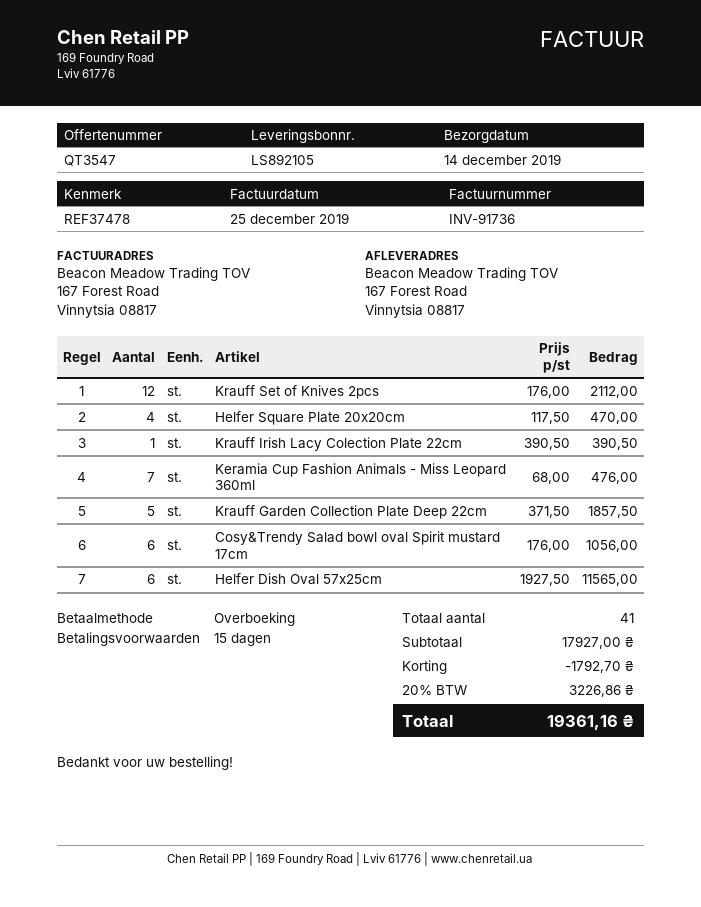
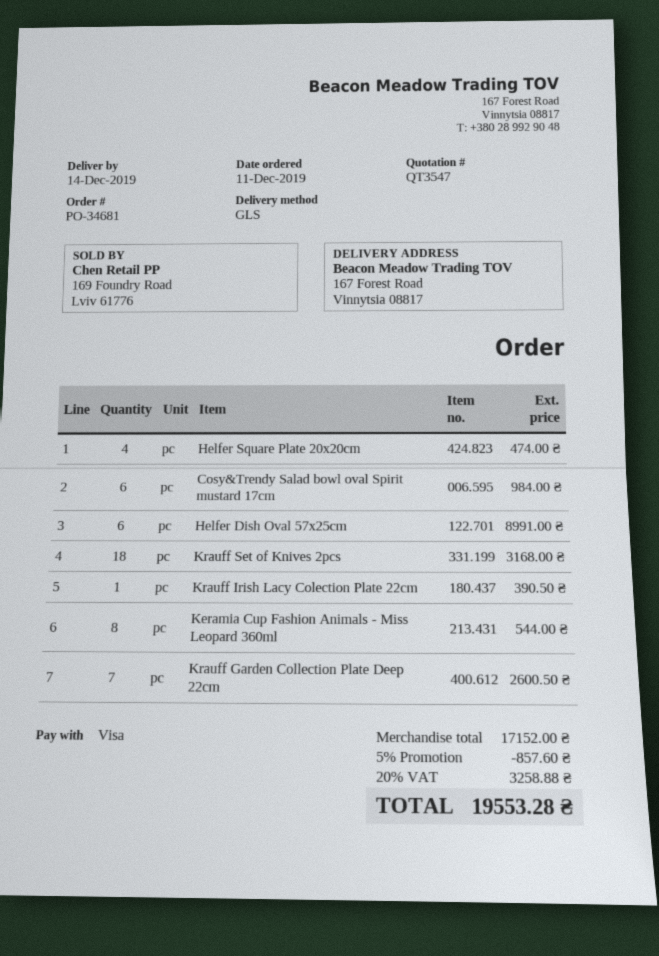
payment method: bank transfer -> Visa
Krauff Set of Knives 2pcs: 12 for 2112.00 -> 18 for 3168.00
Helfer Square Plate 20x20cm: 4 for 470.00 -> 4 for 474.00
Keramia Cup Fashion Animals - Miss Leopard 360ml: 7 for 476.00 -> 8 for 544.00
Krauff Garden Collection Plate Deep 22cm: 5 for 1857.50 -> 7 for 2600.50
Cosy&Trendy Salad bowl oval Spirit mustard 17cm: 6 for 1056.00 -> 6 for 984.00
Helfer Dish Oval 57x25cm: 6 for 11565.00 -> 6 for 8991.00
subtotal: 17927.00 -> 17152.00
discount: 1792.70 -> 857.60
tax: 20% = 3226.86 -> 20% = 3258.88
total: 19361.16 -> 19553.28

